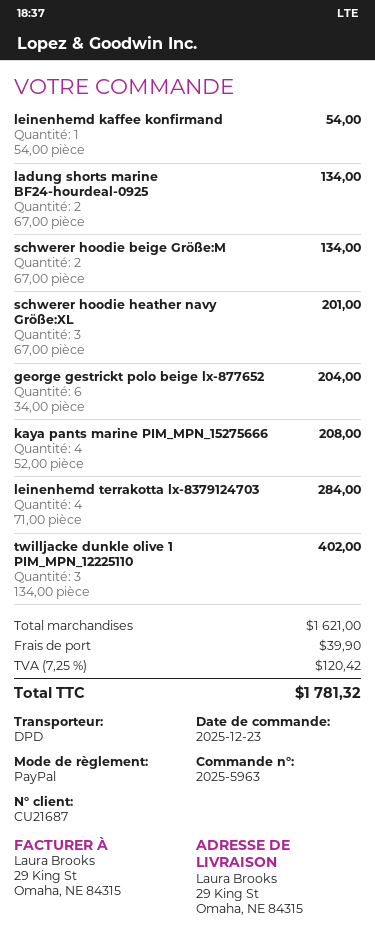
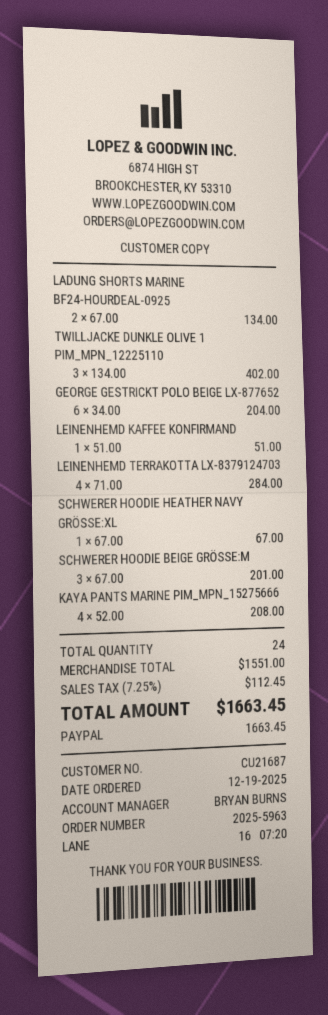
order date: 2025-12-23 -> 2025-12-19
leinenhemd kaffee konfirmand: 1 x 54.00 = 54.00 -> 1 x 51.00 = 51.00
schwerer hoodie beige Größe:M: 2 x 67.00 = 134.00 -> 3 x 67.00 = 201.00
schwerer hoodie heather navy Größe:XL: 3 x 67.00 = 201.00 -> 1 x 67.00 = 67.00
subtotal: 1621.00 -> 1551.00
shipping: 39.90 -> none
tax: 7.25% = 120.42 -> 7.25% = 112.45
total: 1781.32 -> 1663.45

